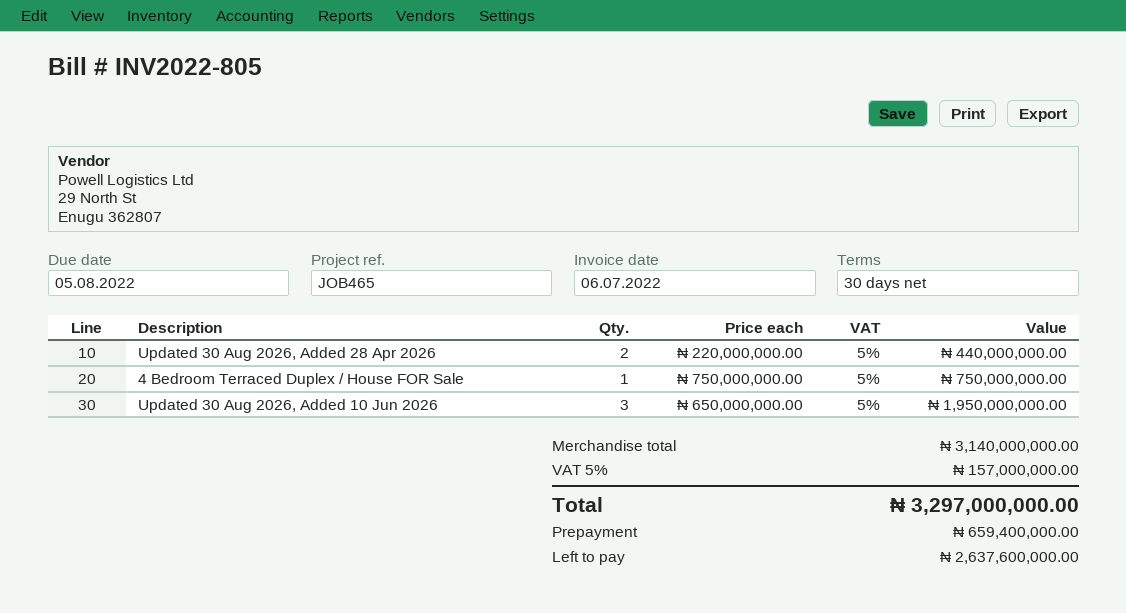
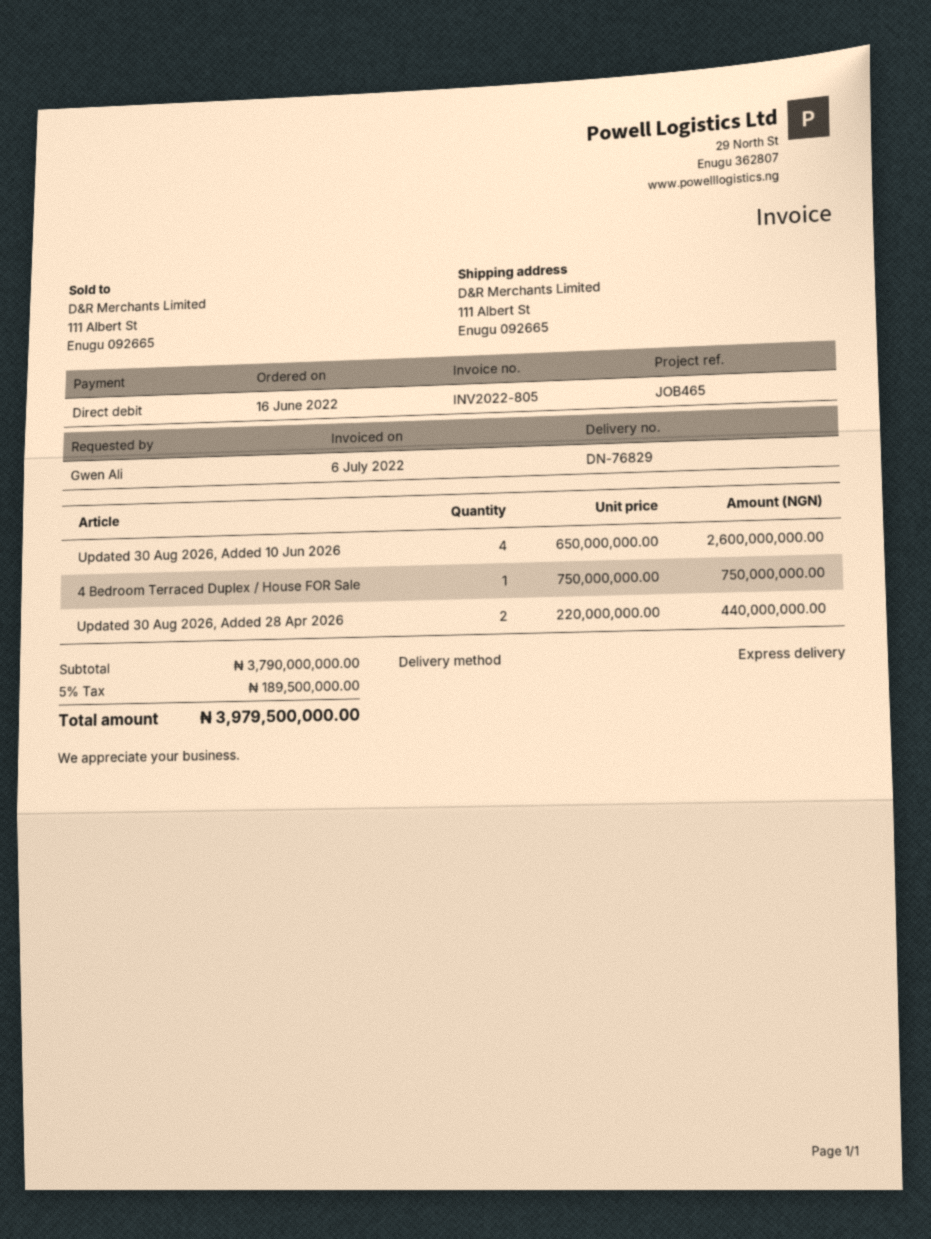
Updated 30 Aug 2026, Added 10 Jun 2026: 3 x 650000000.00 = 1950000000.00 -> 4 x 650000000.00 = 2600000000.00
subtotal: 3140000000.00 -> 3790000000.00
tax: 5% = 157000000.00 -> 5% = 189500000.00
total: 3297000000.00 -> 3979500000.00

